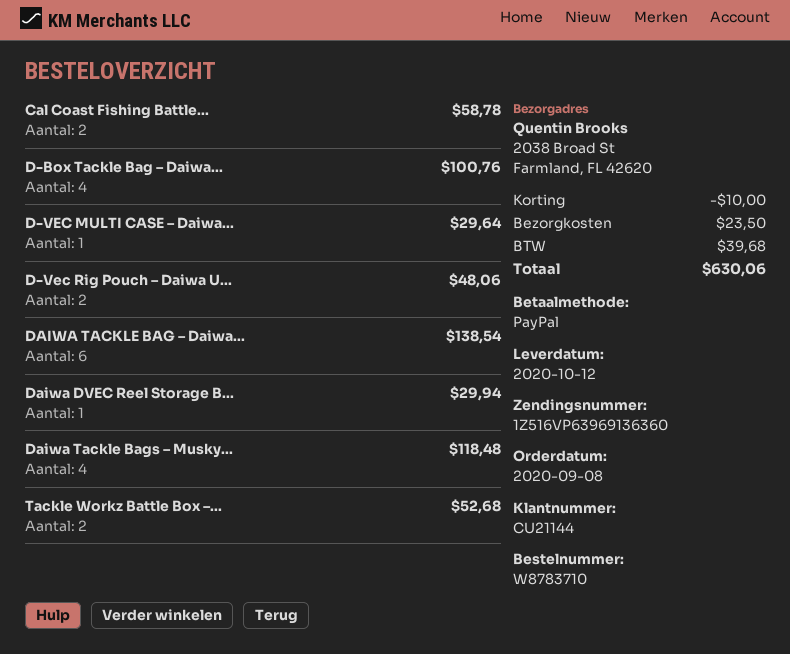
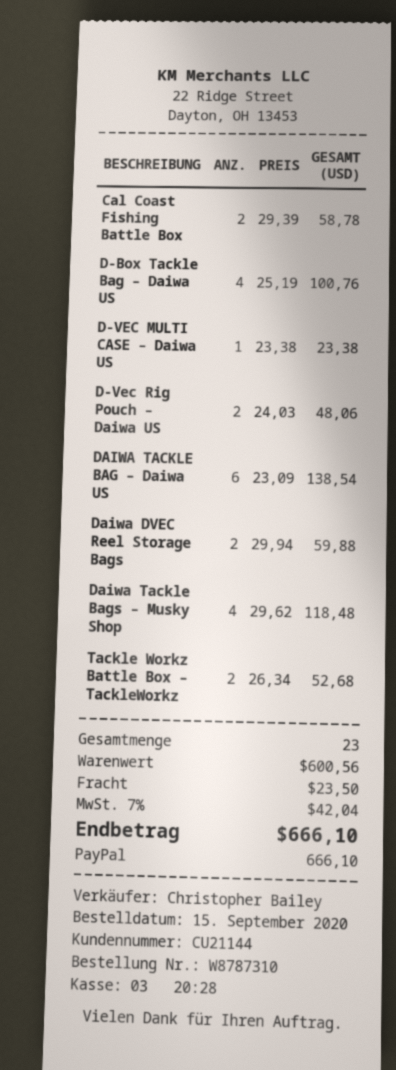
order number: W8783710 -> W8787310
order date: 2020-09-08 -> 2020-09-15
D-VEC MULTI CASE – Daiwa...: 1 for 29.64 -> 1 for 23.38
Daiwa DVEC Reel Storage B...: 1 for 29.94 -> 2 for 59.88
discount: 10.00 -> none
tax: 39.68 -> 42.04
total: 630.06 -> 666.10

